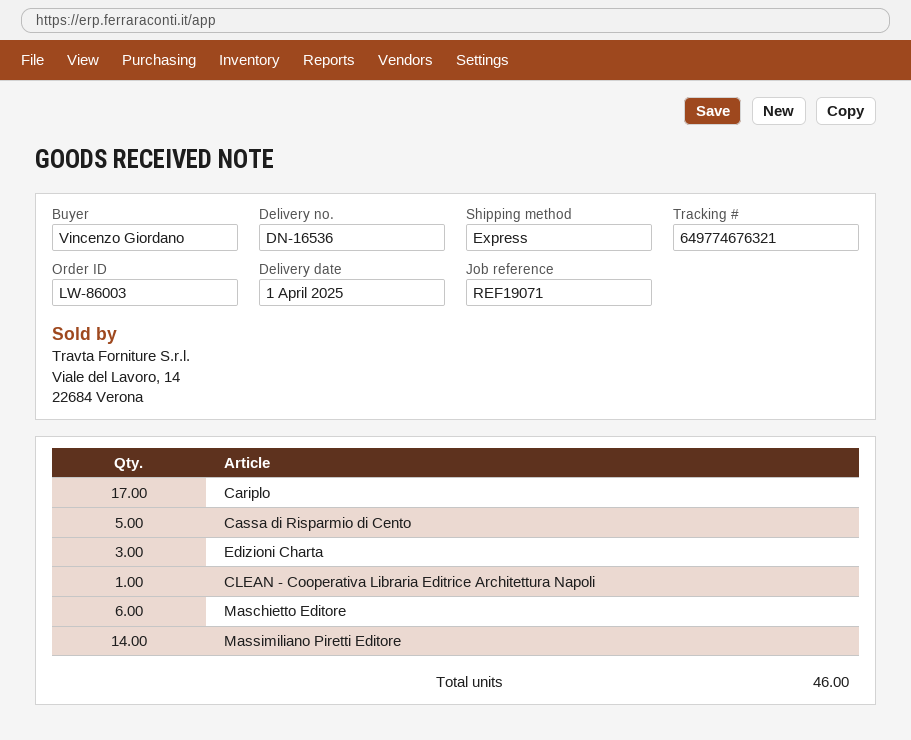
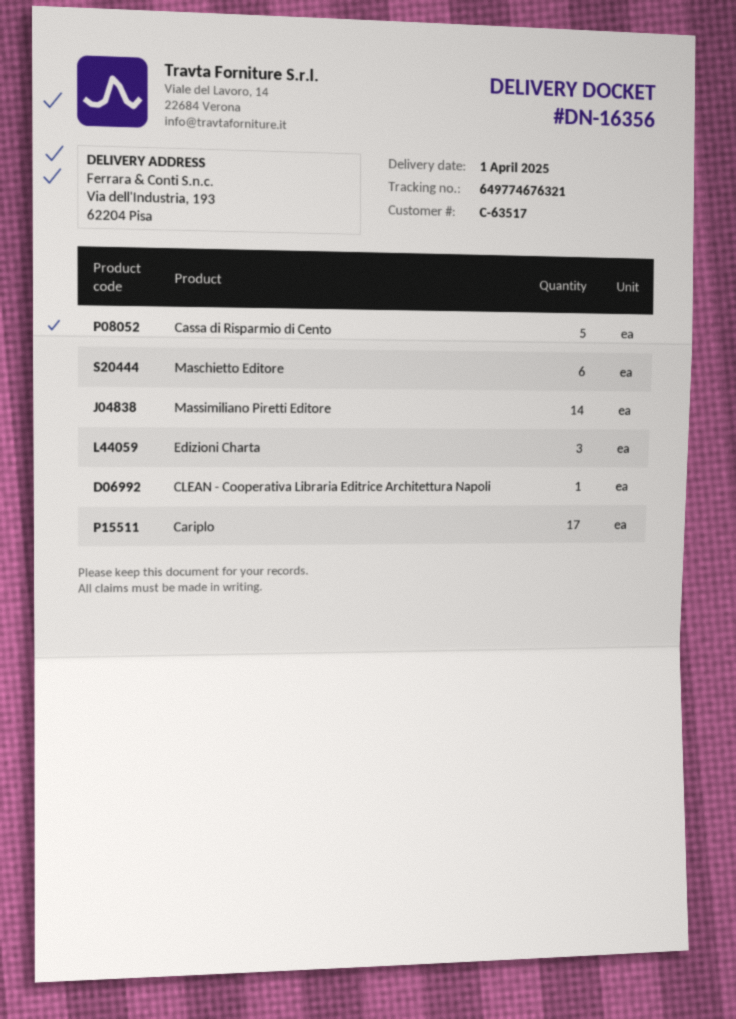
delivery note number: DN-16536 -> DN-16356

